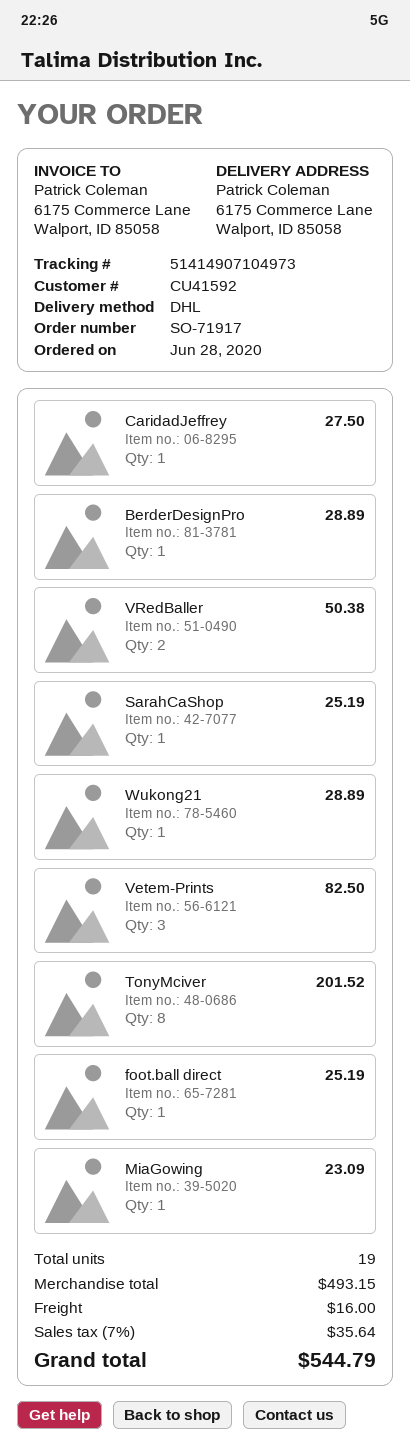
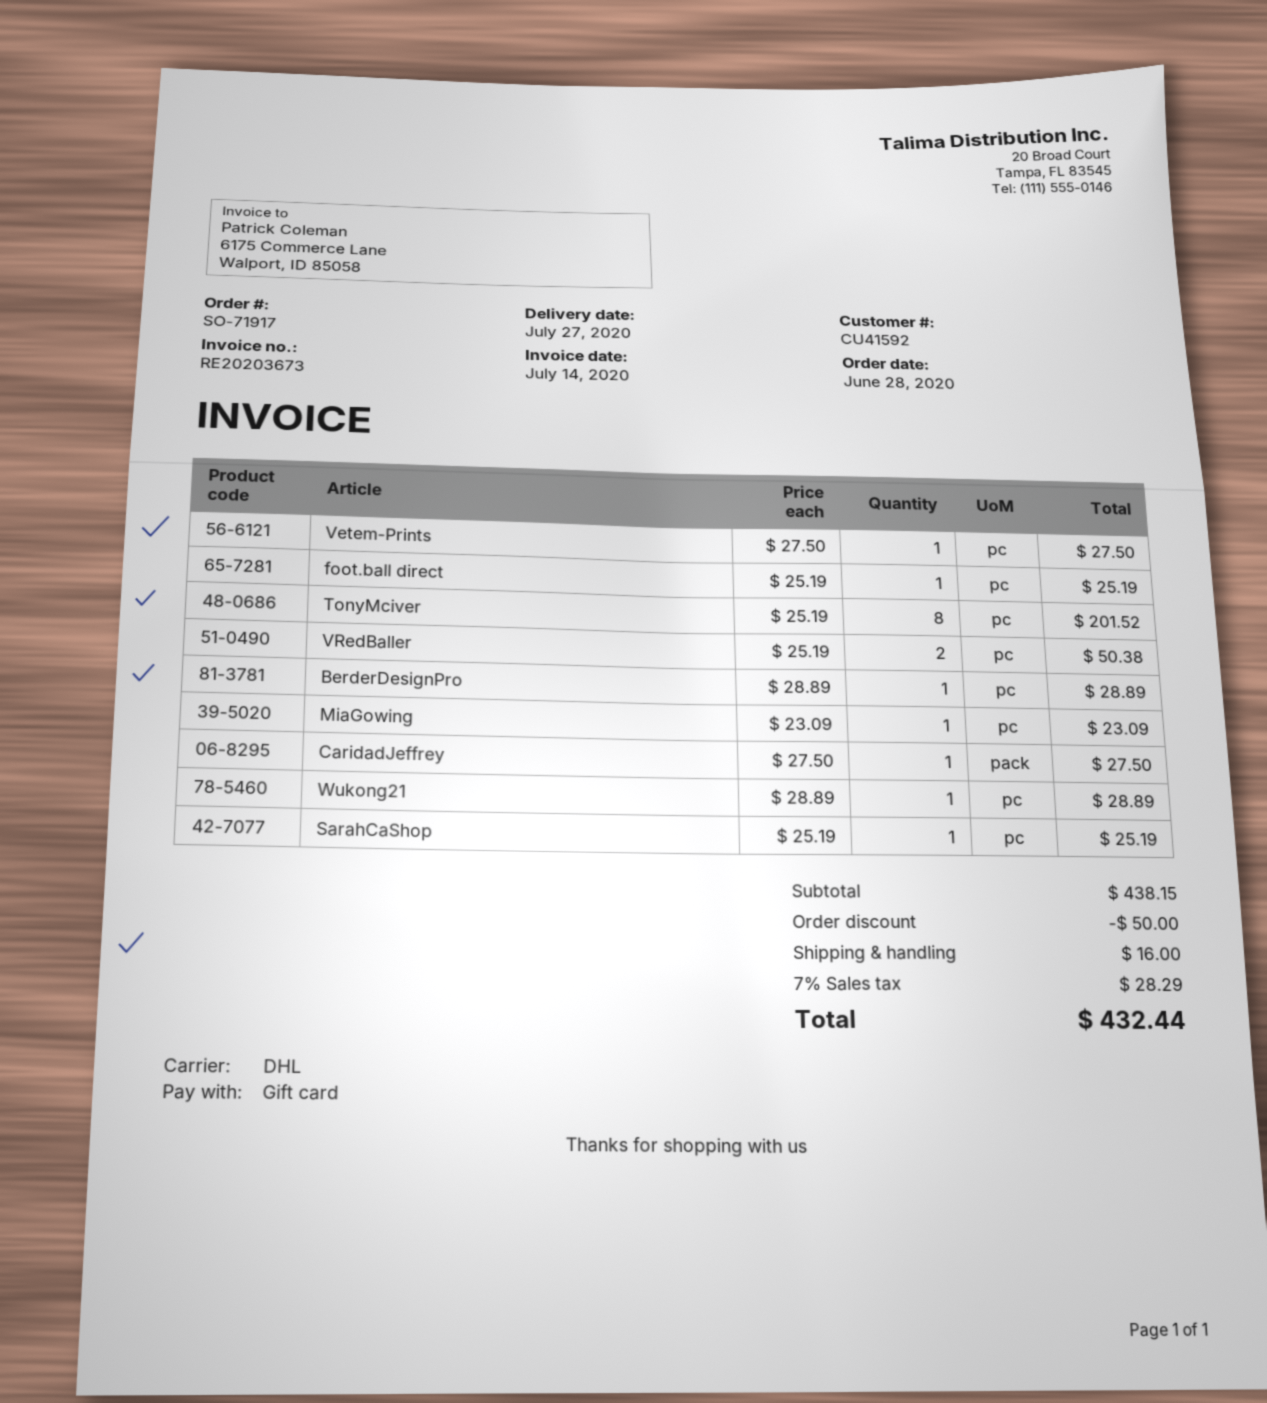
Vetem-Prints: 3 for 82.50 -> 1 for 27.50
subtotal: 493.15 -> 438.15
discount: none -> 50.00
tax: 7% = 35.64 -> 7% = 28.29
total: 544.79 -> 432.44

